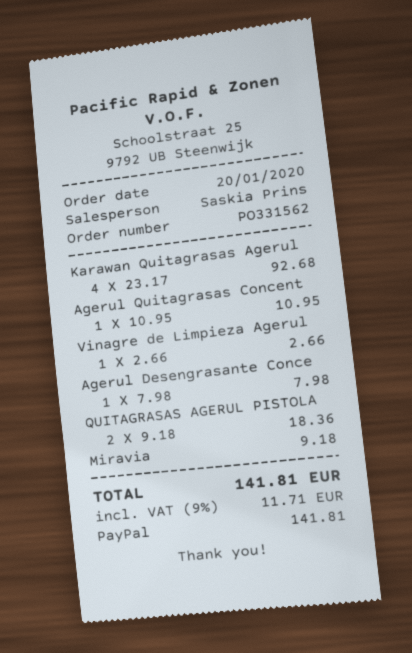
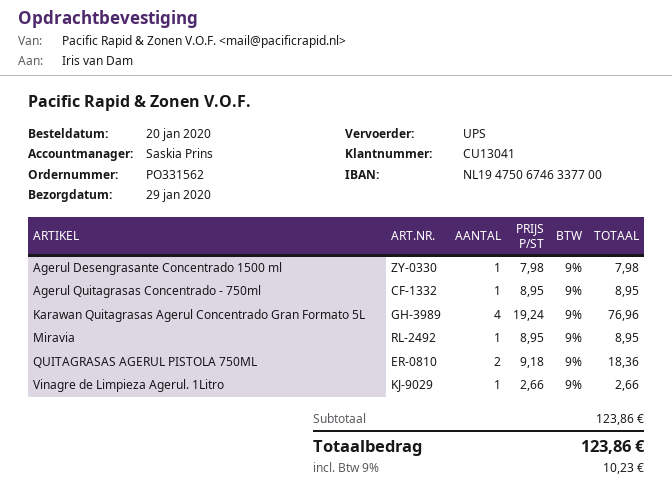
Karawan Quitagrasas Agerul: 4 x 23.17 = 92.68 -> 4 x 19.24 = 76.96
Agerul Quitagrasas Concent: 1 x 10.95 = 10.95 -> 1 x 8.95 = 8.95
Miravia: 1 x 9.18 = 9.18 -> 1 x 8.95 = 8.95
tax: 9% = 11.71 -> 9% = 10.23
total: 141.81 -> 123.86

